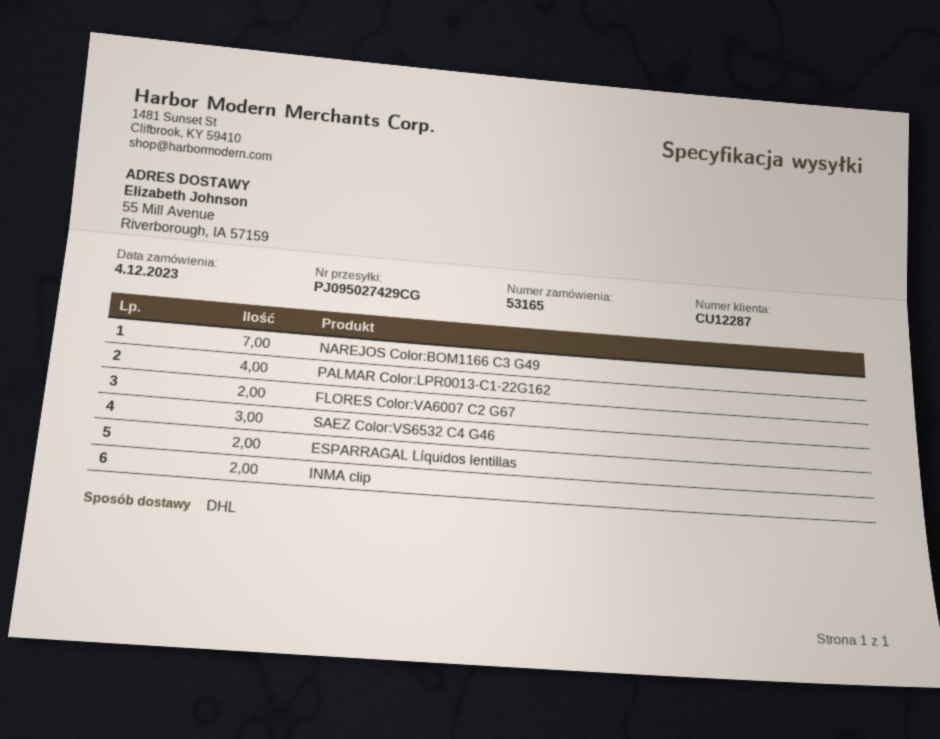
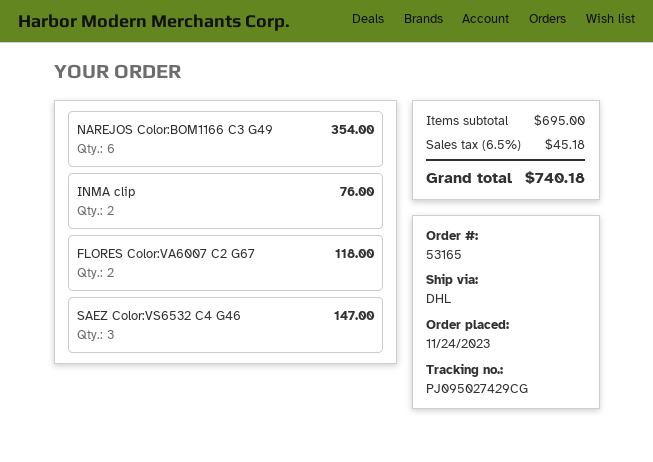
order date: 2023-12-04 -> 2023-11-24
NAREJOS Color:BOM1166 C3 G49: 7 -> 6
PALMAR Color:LPR0013-C1-22G162: 4 -> none
ESPARRAGAL Líquidos lentillas: 2 -> none

